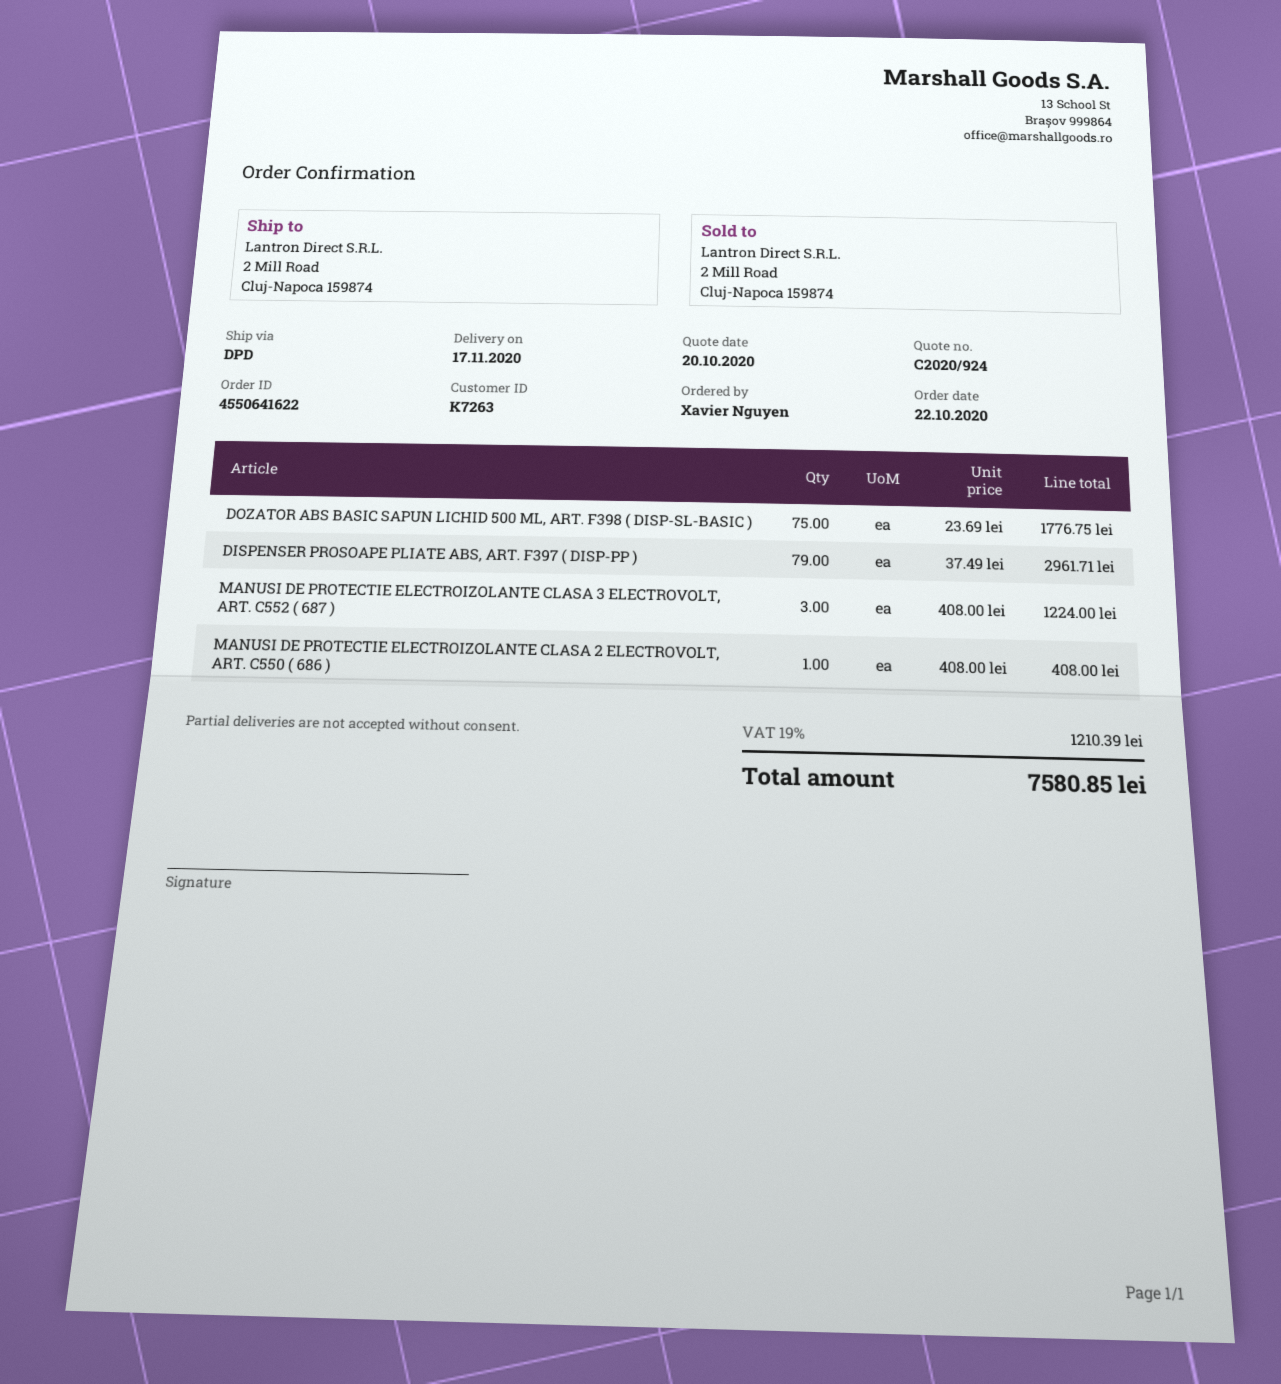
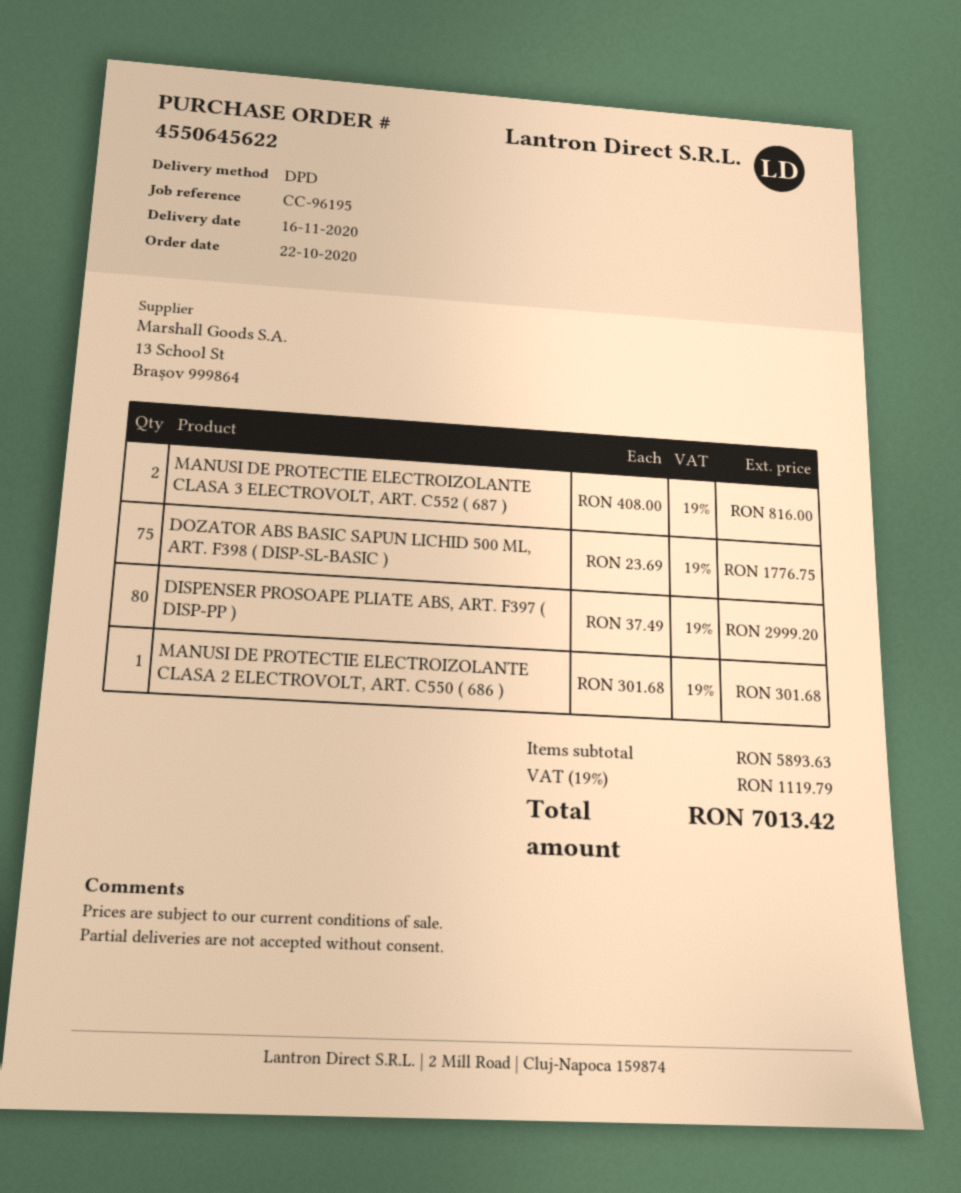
order number: 4550641622 -> 4550645622
delivery date: 2020-11-17 -> 2020-11-16
DISPENSER PROSOAPE PLIATE ABS, ART. F397 ( DISP-PP ): 79 x 37.49 = 2961.71 -> 80 x 37.49 = 2999.20
MANUSI DE PROTECTIE ELECTROIZOLANTE CLASA 3 ELECTROVOLT, ART. C552 ( 687 ): 3 x 408.00 = 1224.00 -> 2 x 408.00 = 816.00
MANUSI DE PROTECTIE ELECTROIZOLANTE CLASA 2 ELECTROVOLT, ART. C550 ( 686 ): 1 x 408.00 = 408.00 -> 1 x 301.68 = 301.68
tax: 19% = 1210.39 -> 19% = 1119.79
total: 7580.85 -> 7013.42

